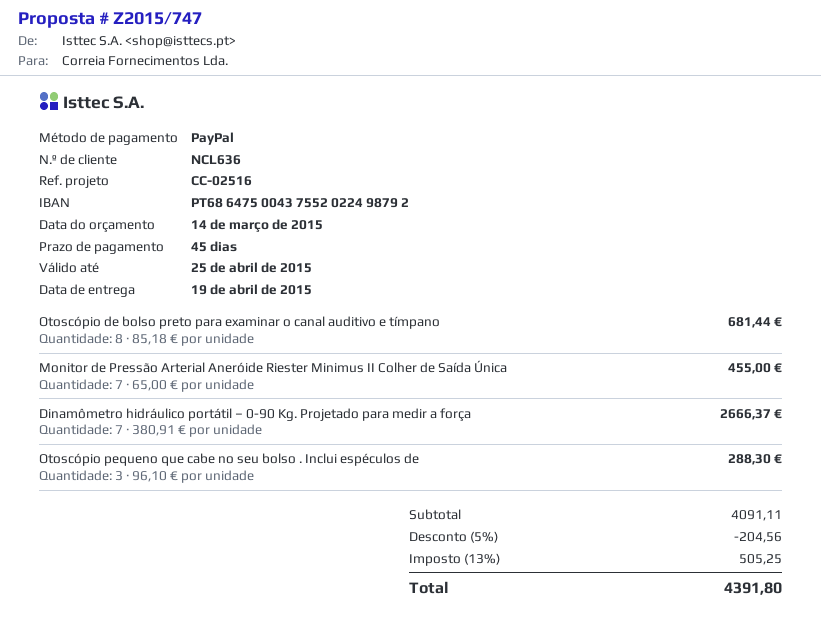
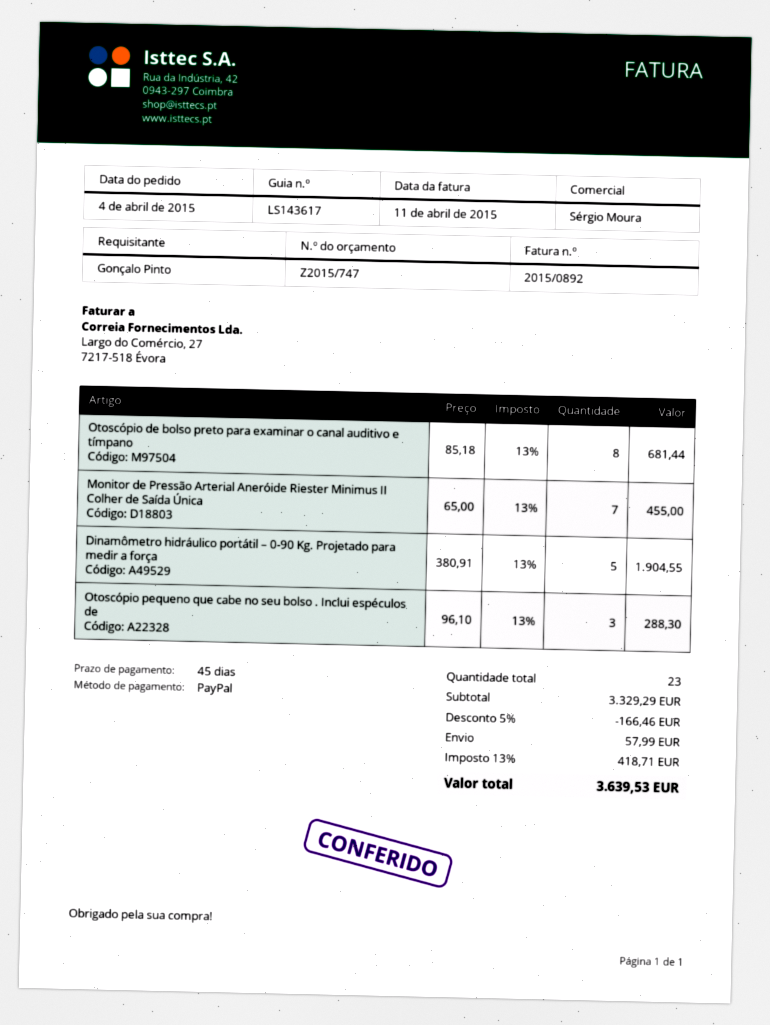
Dinamômetro hidráulico portátil – 0-90 Kg. Projetado para medir a força: 7 x 380.91 = 2666.37 -> 5 x 380.91 = 1904.55
subtotal: 4091.11 -> 3329.29
discount: 5% = 204.56 -> 5% = 166.46
shipping: none -> 57.99
tax: 13% = 505.25 -> 13% = 418.71
total: 4391.80 -> 3639.53

